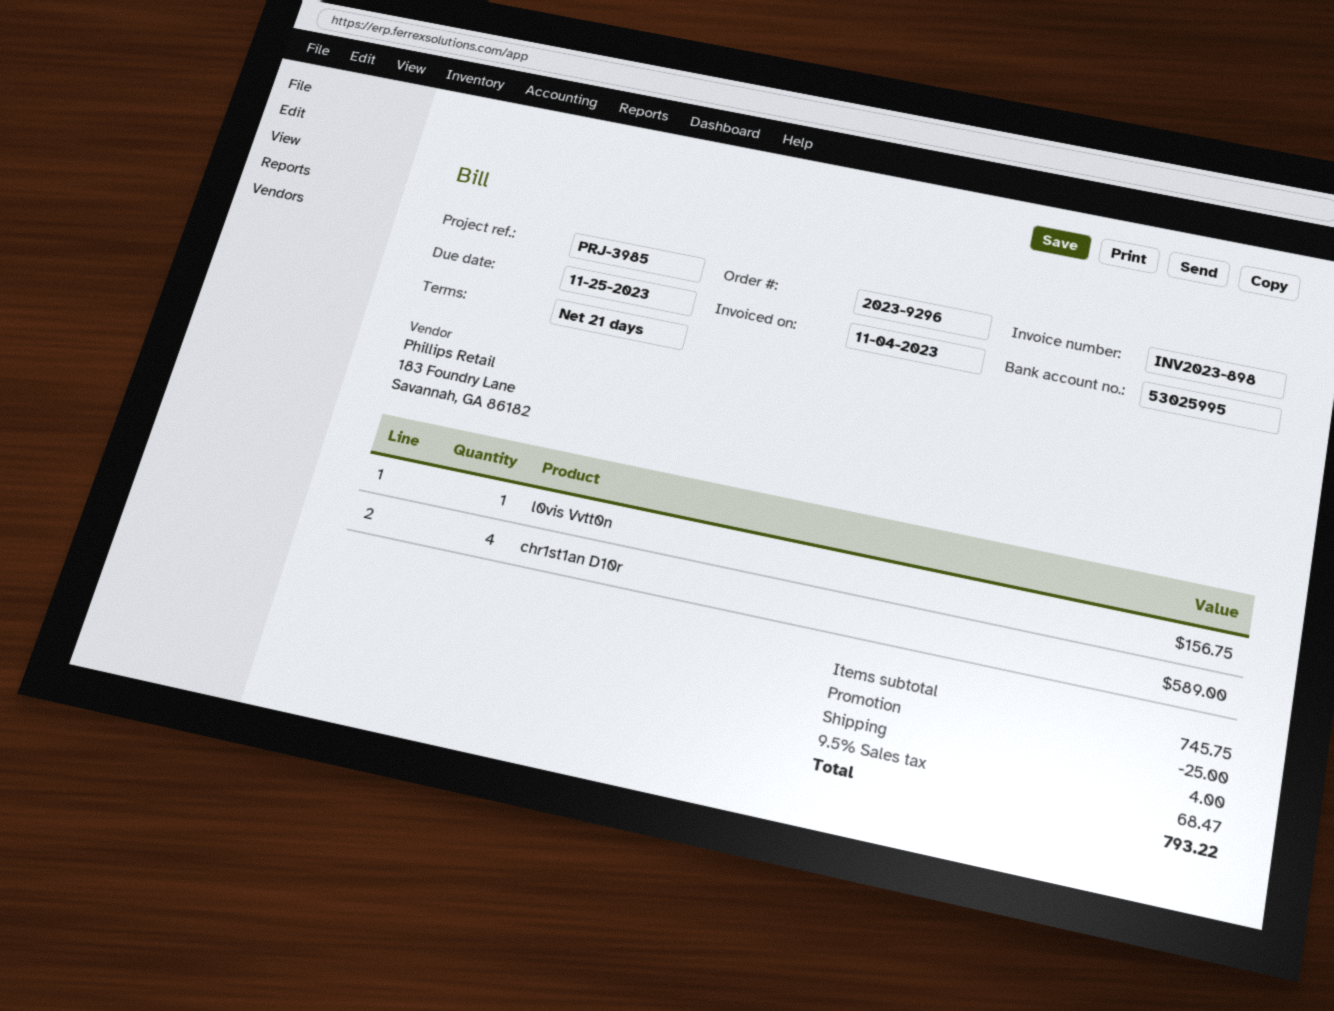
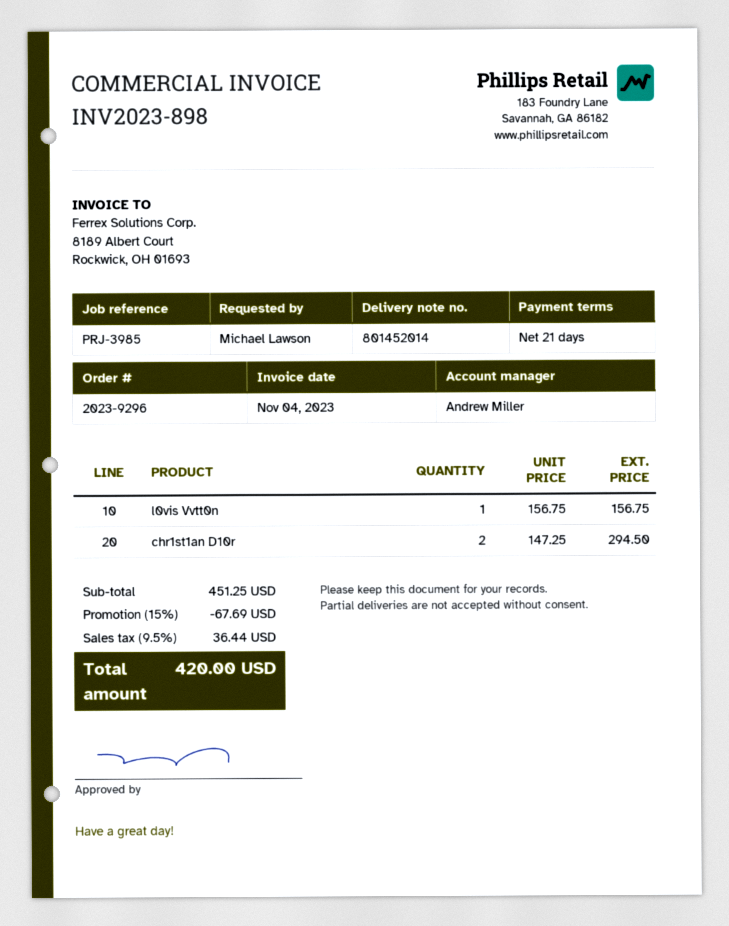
chr1st1an D10r: 4 for 589.00 -> 2 for 294.50
subtotal: 745.75 -> 451.25
discount: 25.00 -> 67.69
shipping: 4.00 -> none
tax: 9.5% = 68.47 -> 9.5% = 36.44
total: 793.22 -> 420.00

